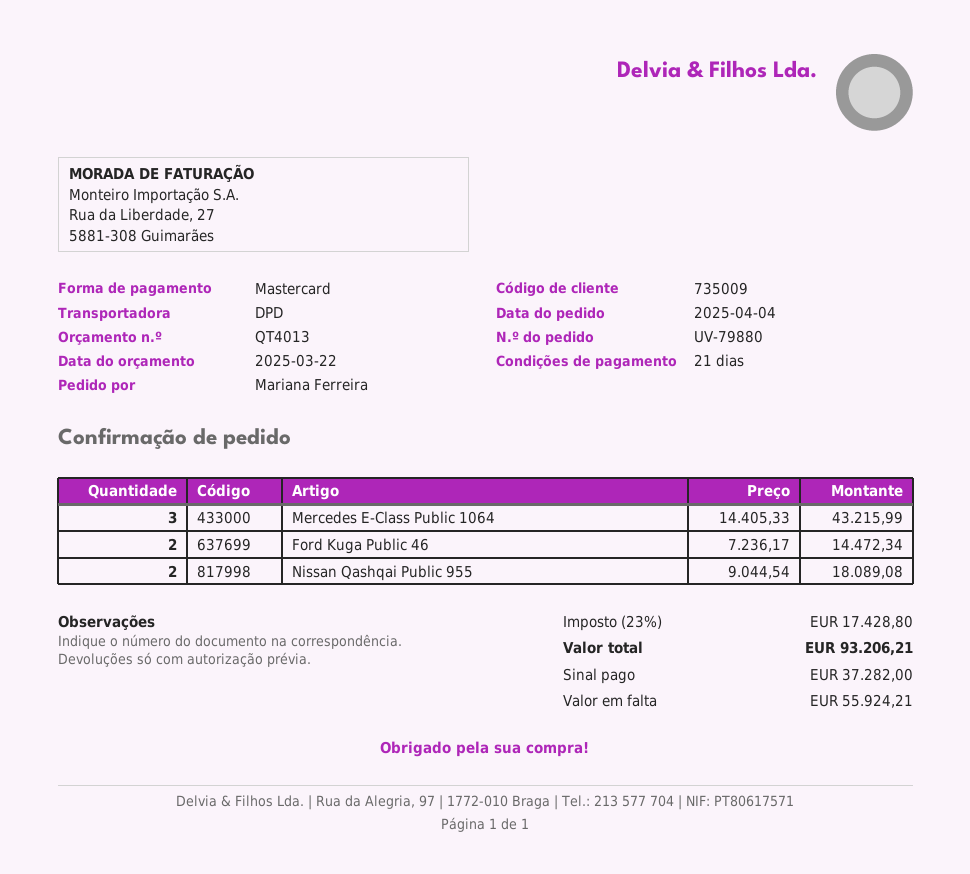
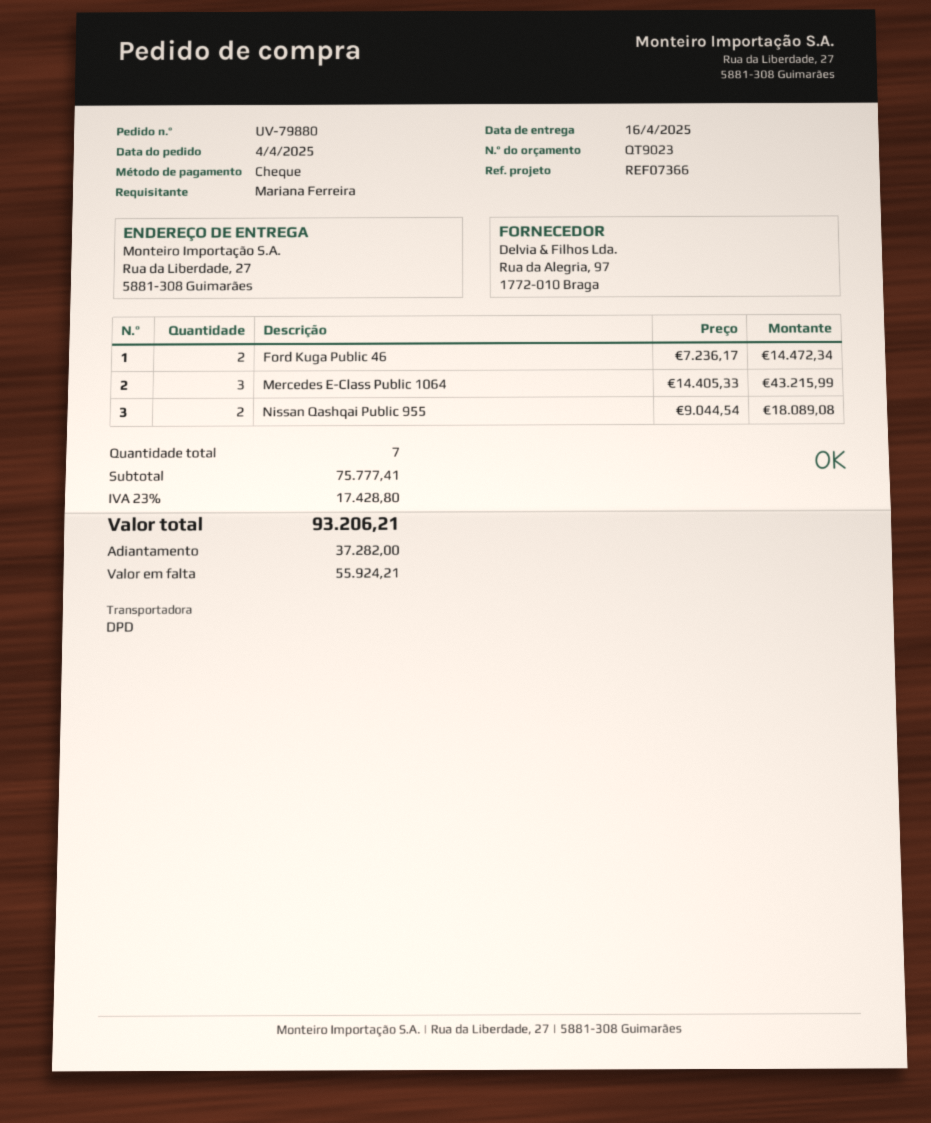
quote number: QT4013 -> QT9023
payment method: Mastercard -> cheque

